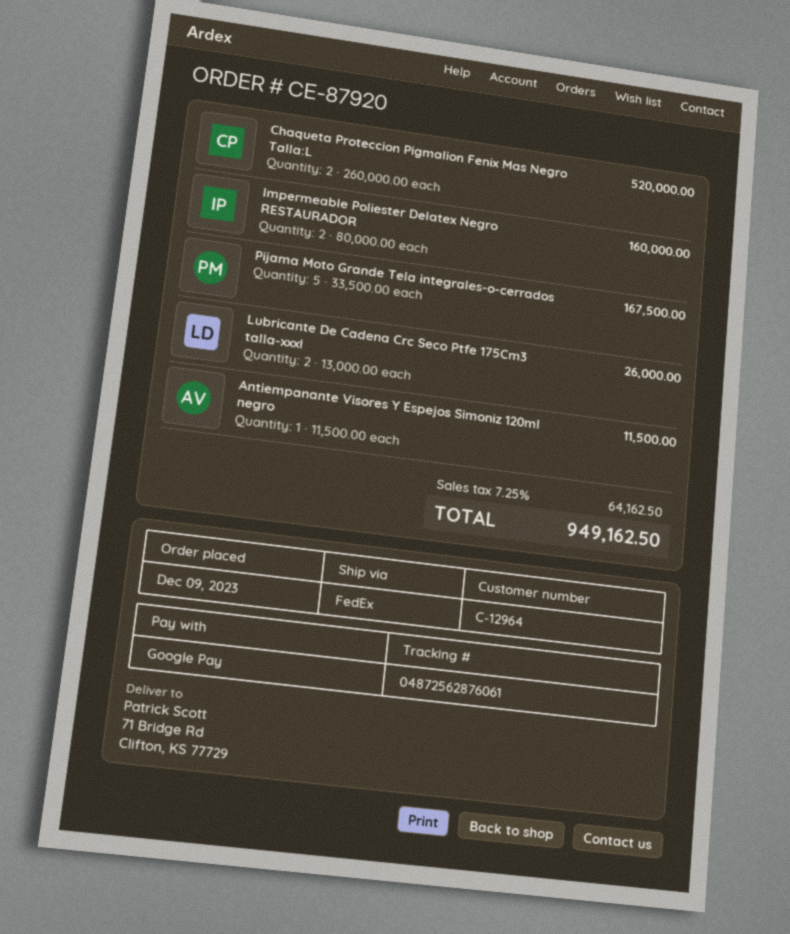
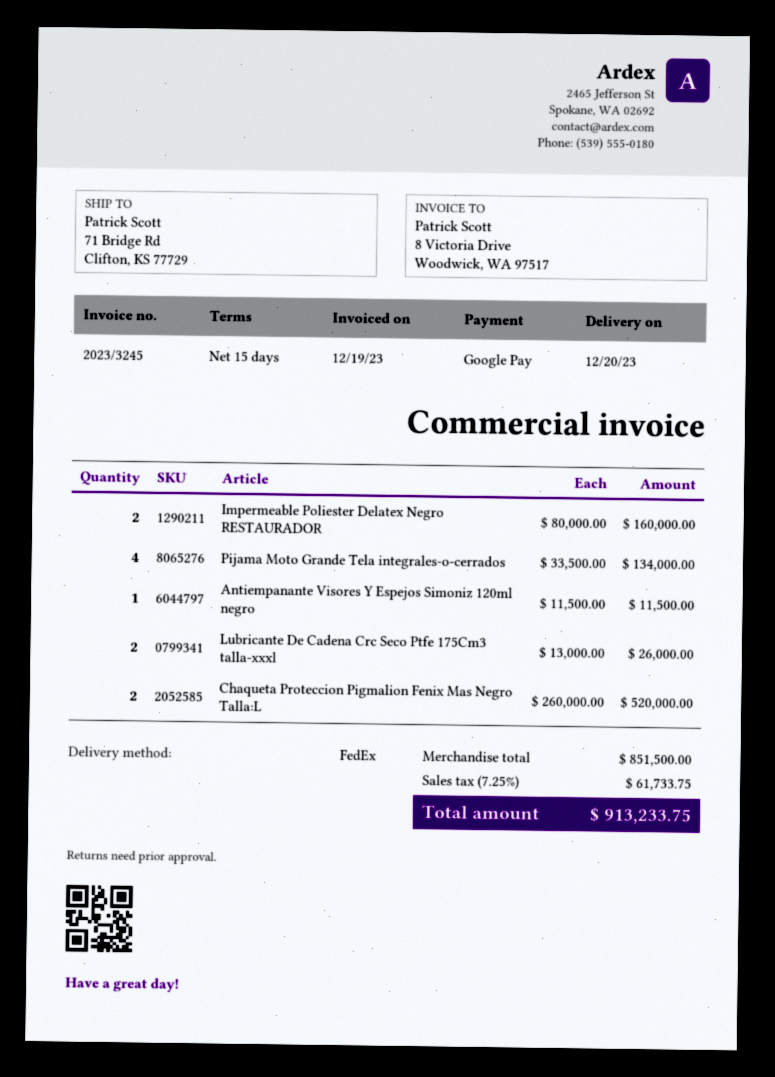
Pijama Moto Grande Tela integrales-o-cerrados: 5 x 33500.00 = 167500.00 -> 4 x 33500.00 = 134000.00
tax: 7.25% = 64162.50 -> 7.25% = 61733.75
total: 949162.50 -> 913233.75

